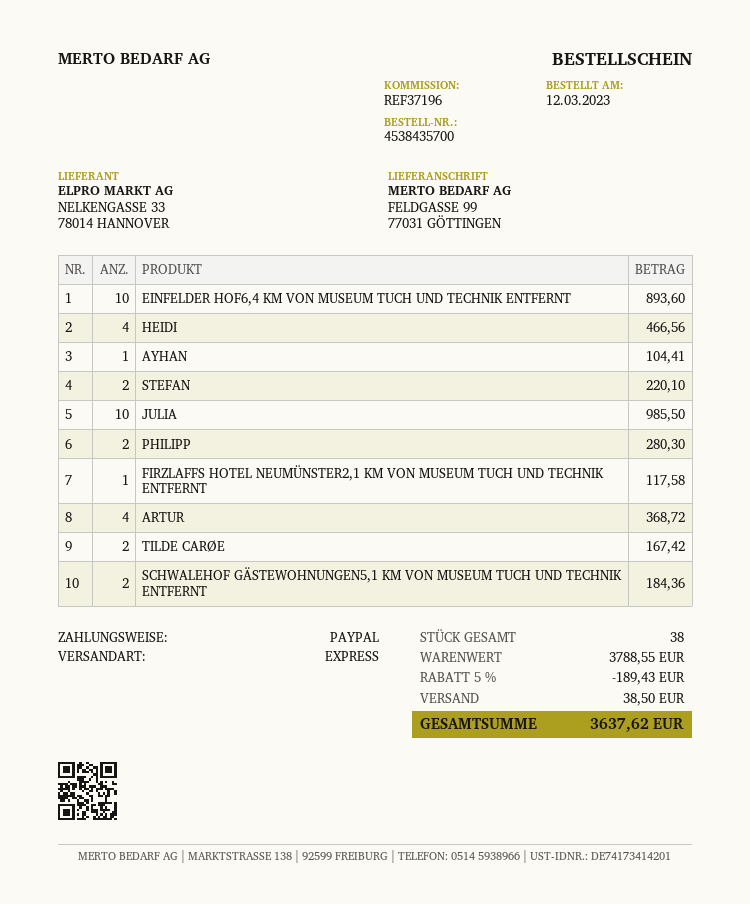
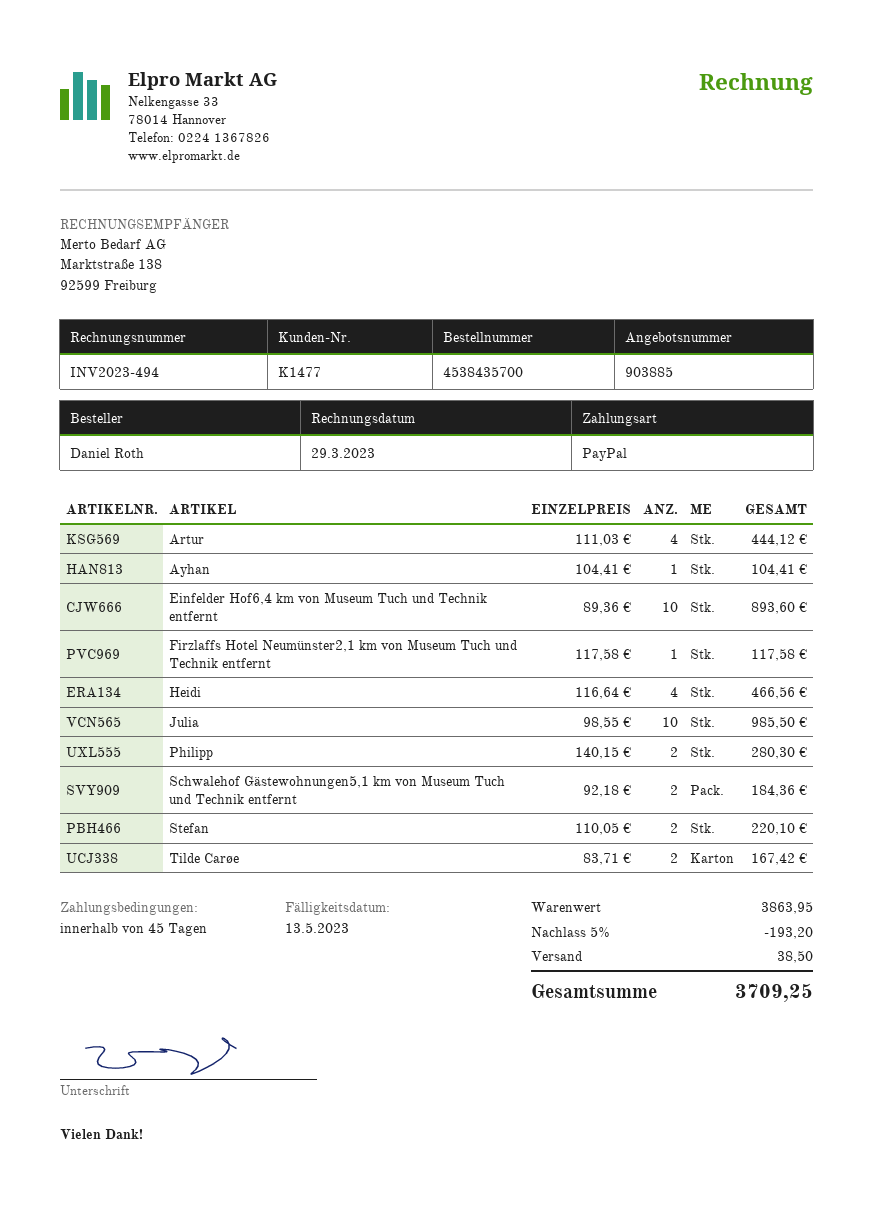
ARTUR: 4 for 368.72 -> 4 for 444.12
subtotal: 3788.55 -> 3863.95
discount: 5% = 189.43 -> 5% = 193.20
total: 3637.62 -> 3709.25

